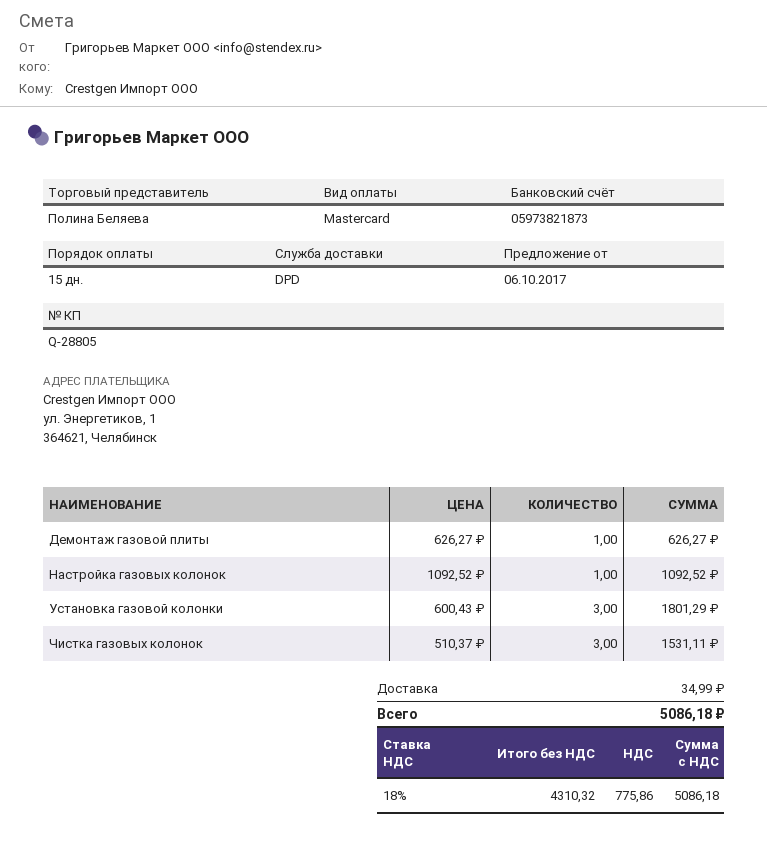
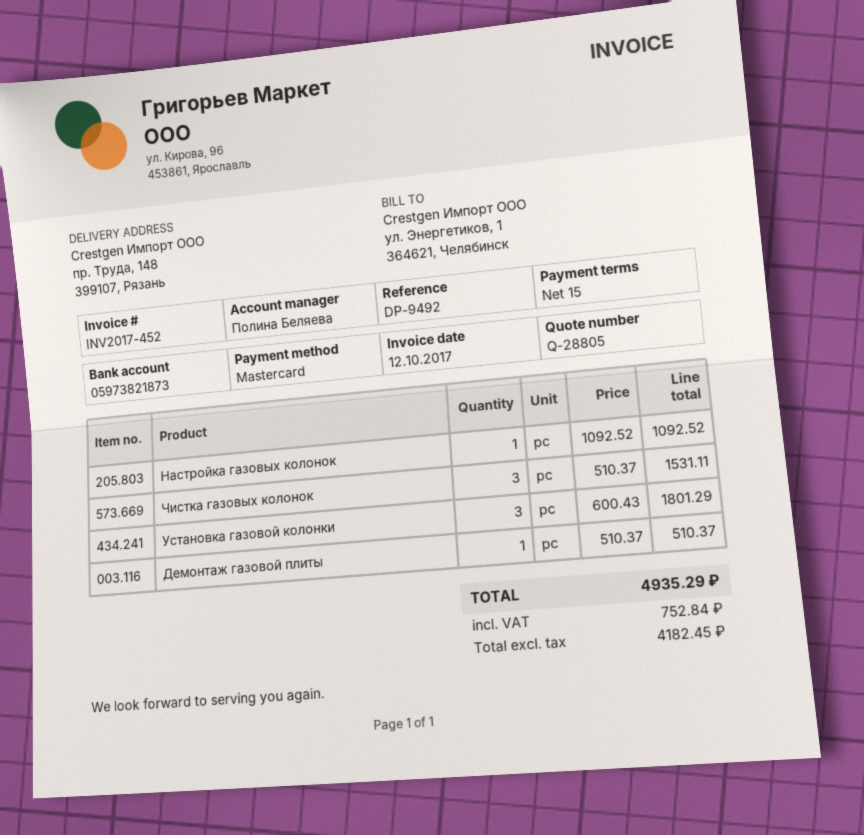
Демонтаж газовой плиты: 1 x 626.27 = 626.27 -> 1 x 510.37 = 510.37
shipping: 34.99 -> none
net: 4310.32 -> 4182.45
tax: 775.86 -> 752.84
total: 5086.18 -> 4935.29

